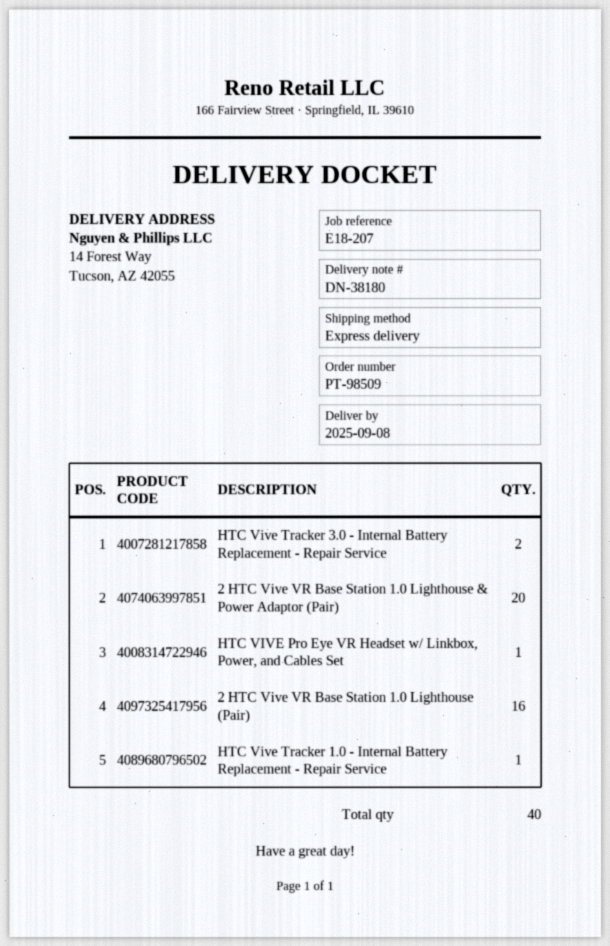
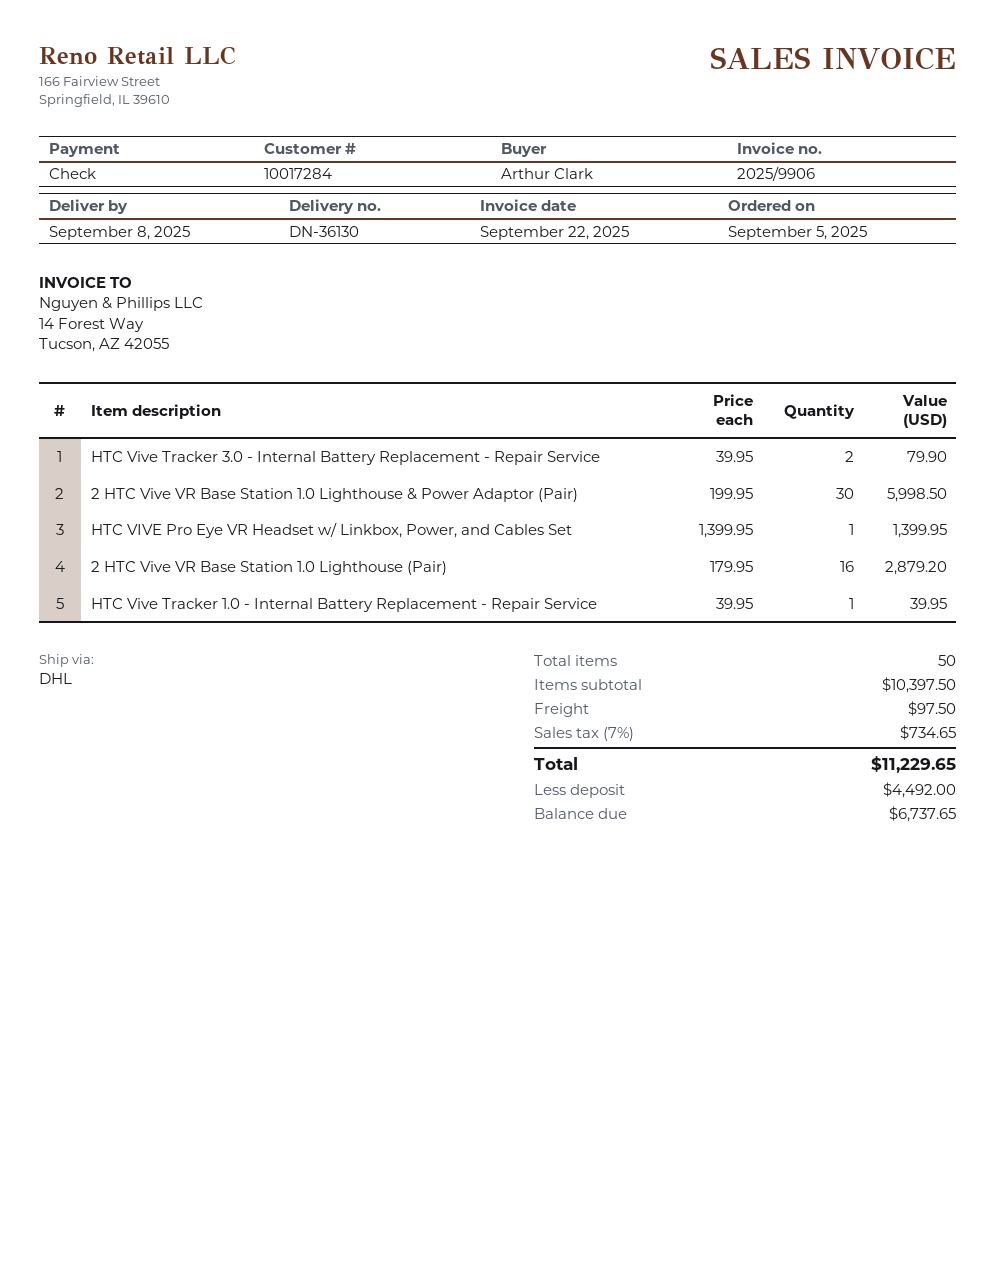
delivery note number: DN-38180 -> DN-36130
shipping method: express -> DHL
2 HTC Vive VR Base Station 1.0 Lighthouse & Power Adaptor (Pair): 20 -> 30
total quantity: 40 -> 50

